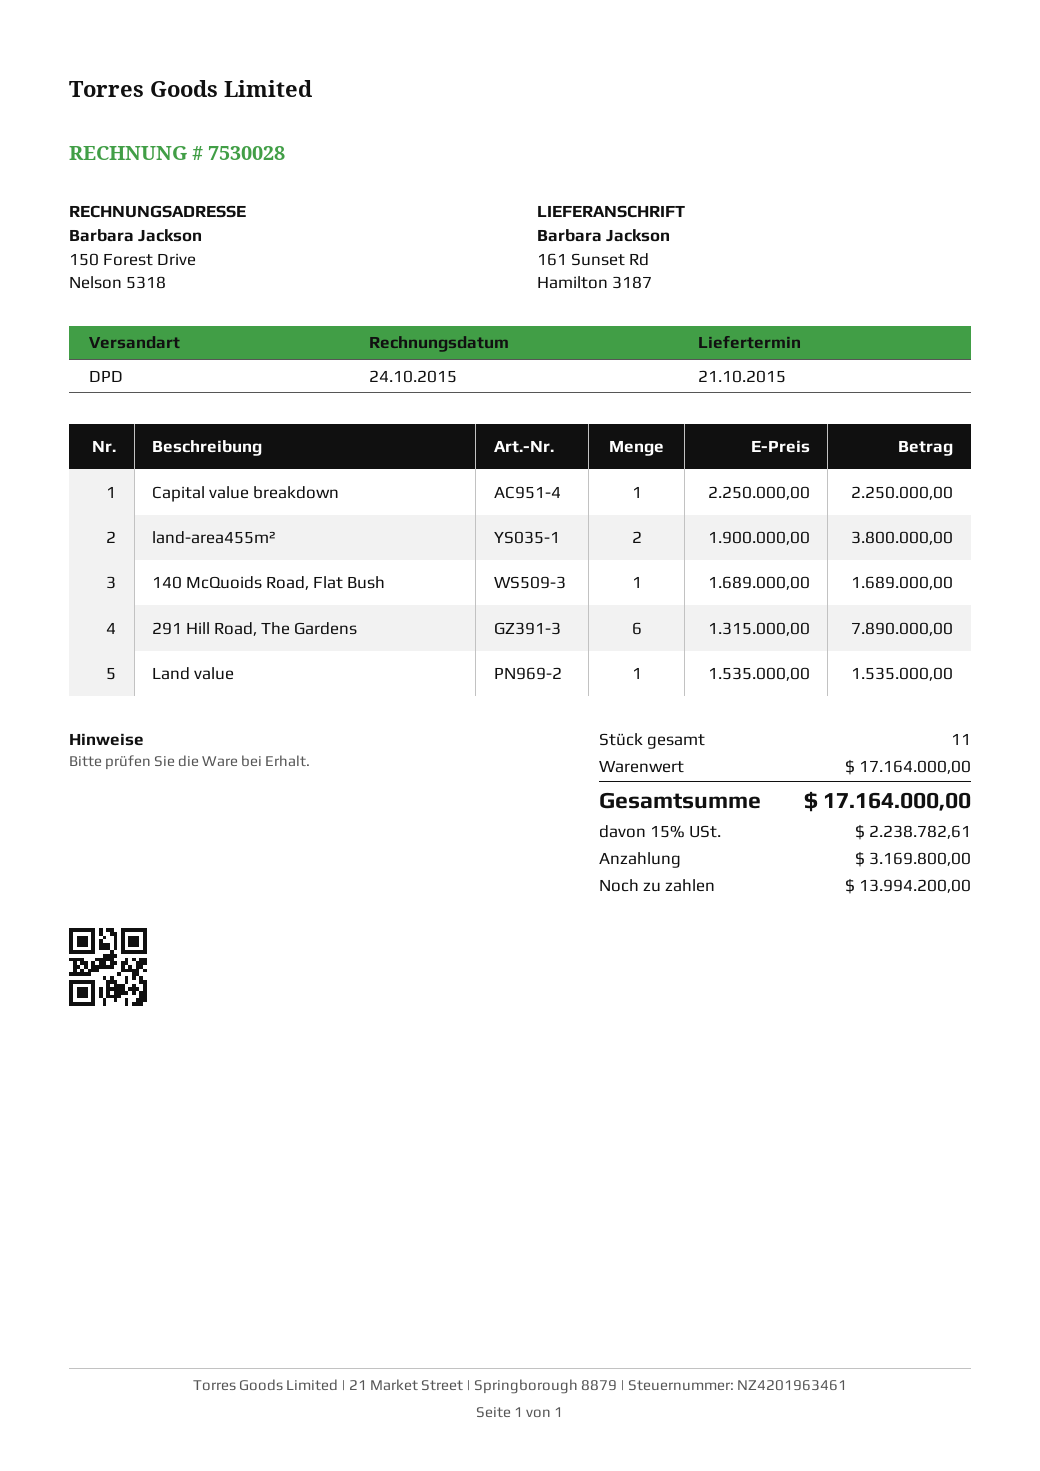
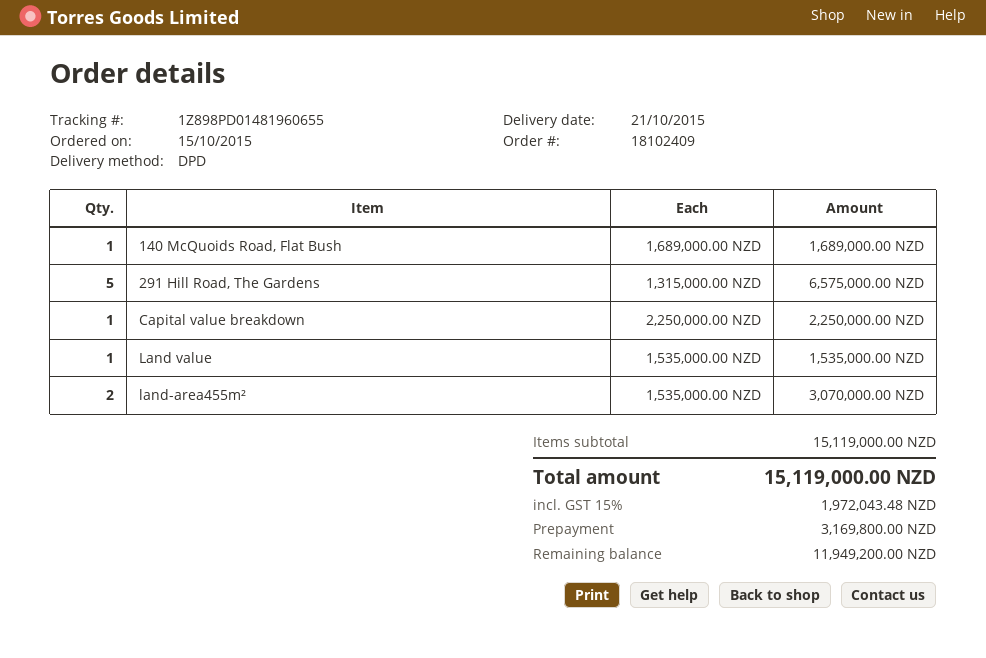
land-area455m²: 2 x 1900000.00 = 3800000.00 -> 2 x 1535000.00 = 3070000.00
291 Hill Road, The Gardens: 6 x 1315000.00 = 7890000.00 -> 5 x 1315000.00 = 6575000.00
subtotal: 17164000.00 -> 15119000.00
tax: 15% = 2238782.61 -> 15% = 1972043.48
total: 17164000.00 -> 15119000.00
balance: 13994200.00 -> 11949200.00

